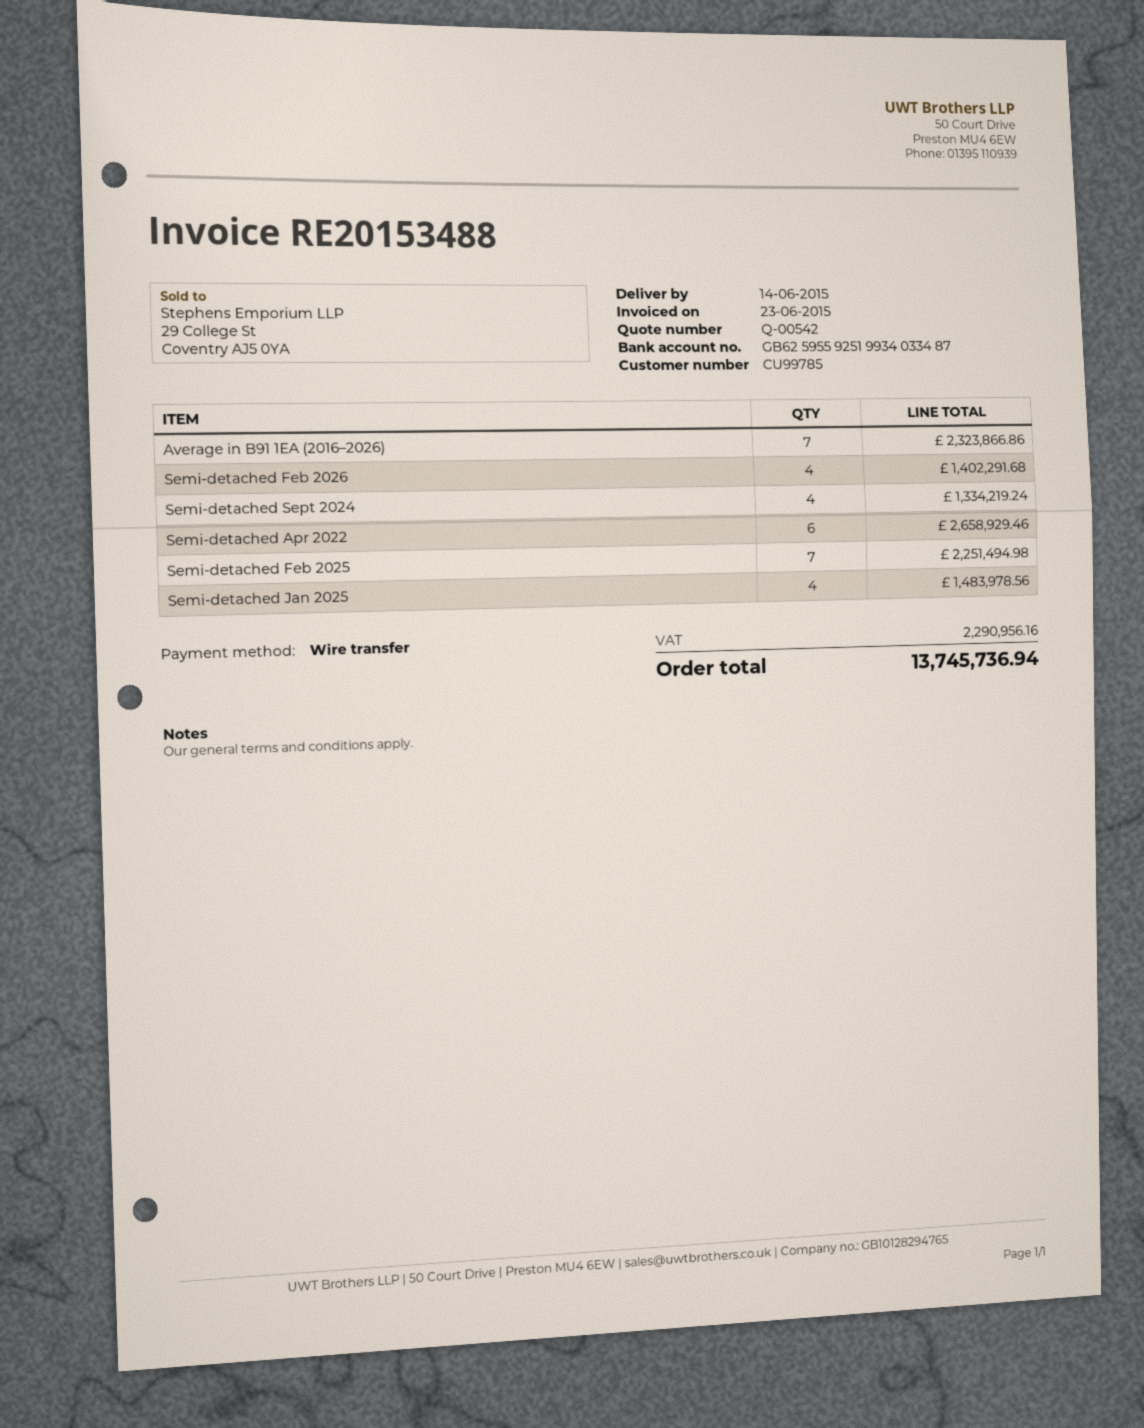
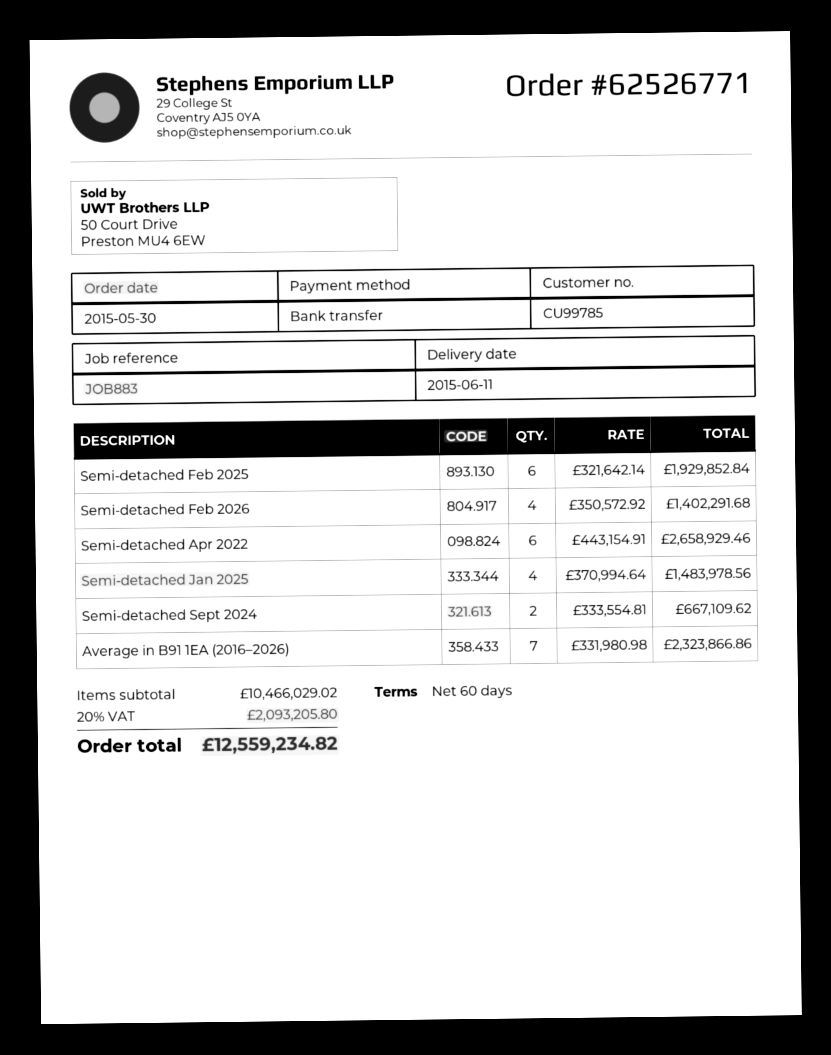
delivery date: 2015-06-14 -> 2015-06-11
Semi-detached Sept 2024: 4 for 1334219.24 -> 2 for 667109.62
Semi-detached Feb 2025: 7 for 2251494.98 -> 6 for 1929852.84
tax: 2290956.16 -> 2093205.80
total: 13745736.94 -> 12559234.82

